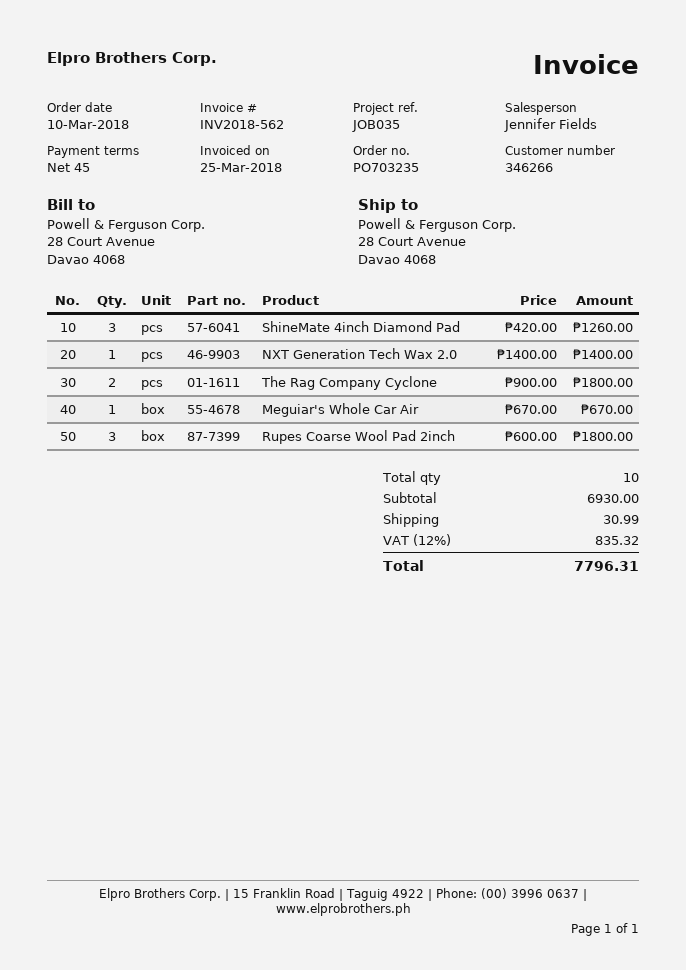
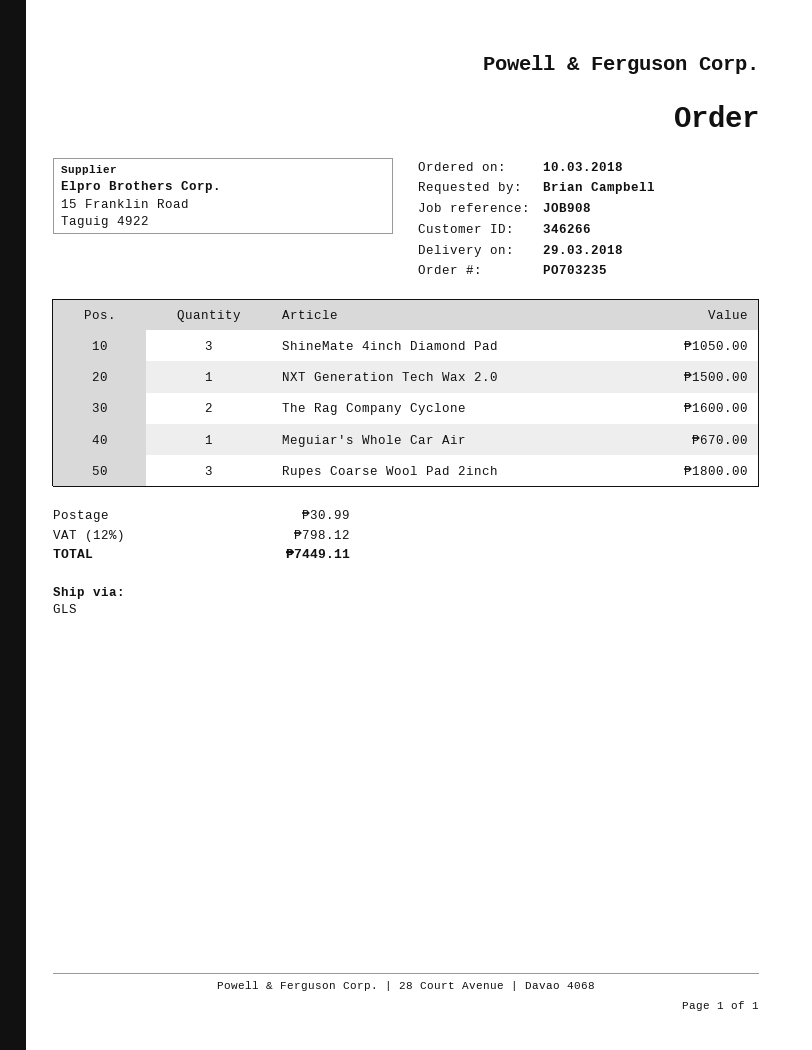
reference: JOB035 -> JOB908
ShineMate 4inch Diamond Pad: 3 for 1260.00 -> 3 for 1050.00
NXT Generation Tech Wax 2.0: 1 for 1400.00 -> 1 for 1500.00
The Rag Company Cyclone: 2 for 1800.00 -> 2 for 1600.00
tax: 12% = 835.32 -> 12% = 798.12
total: 7796.31 -> 7449.11

